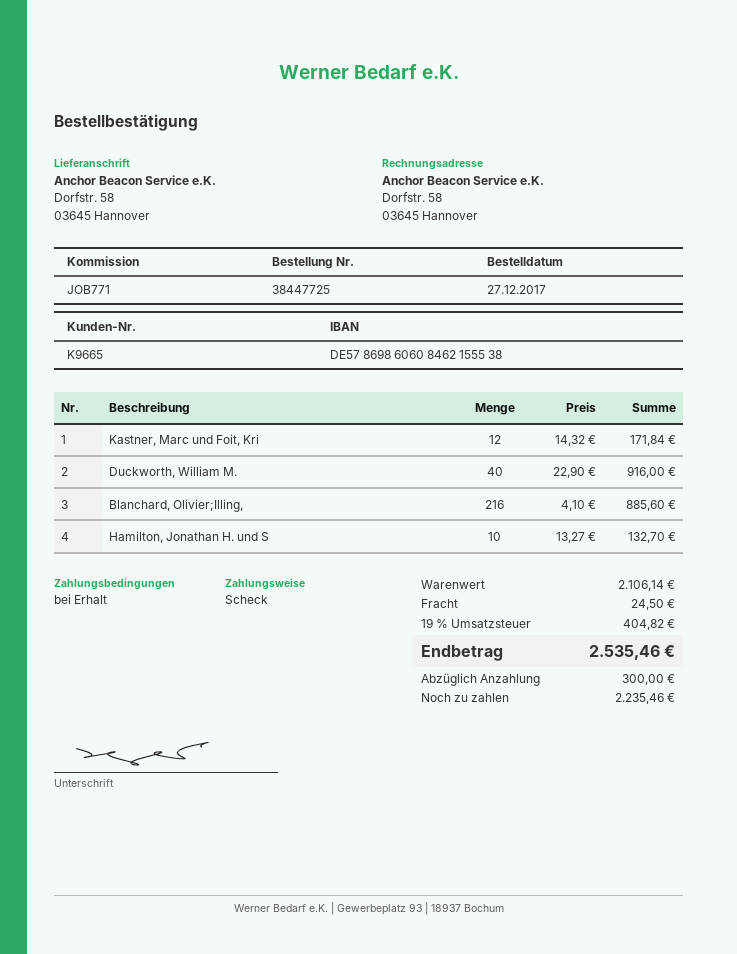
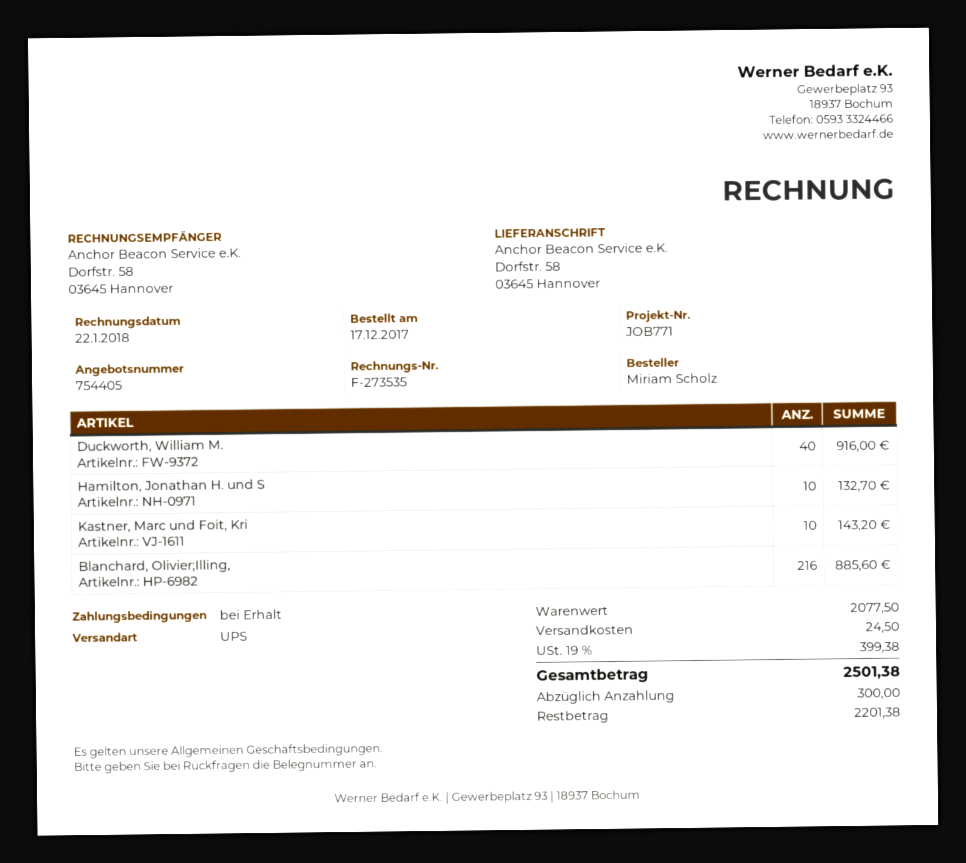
order date: 2017-12-27 -> 2017-12-17
Kastner, Marc und Foit, Kri: 12 for 171.84 -> 10 for 143.20
subtotal: 2106.14 -> 2077.50
tax: 19% = 404.82 -> 19% = 399.38
total: 2535.46 -> 2501.38
balance: 2235.46 -> 2201.38

